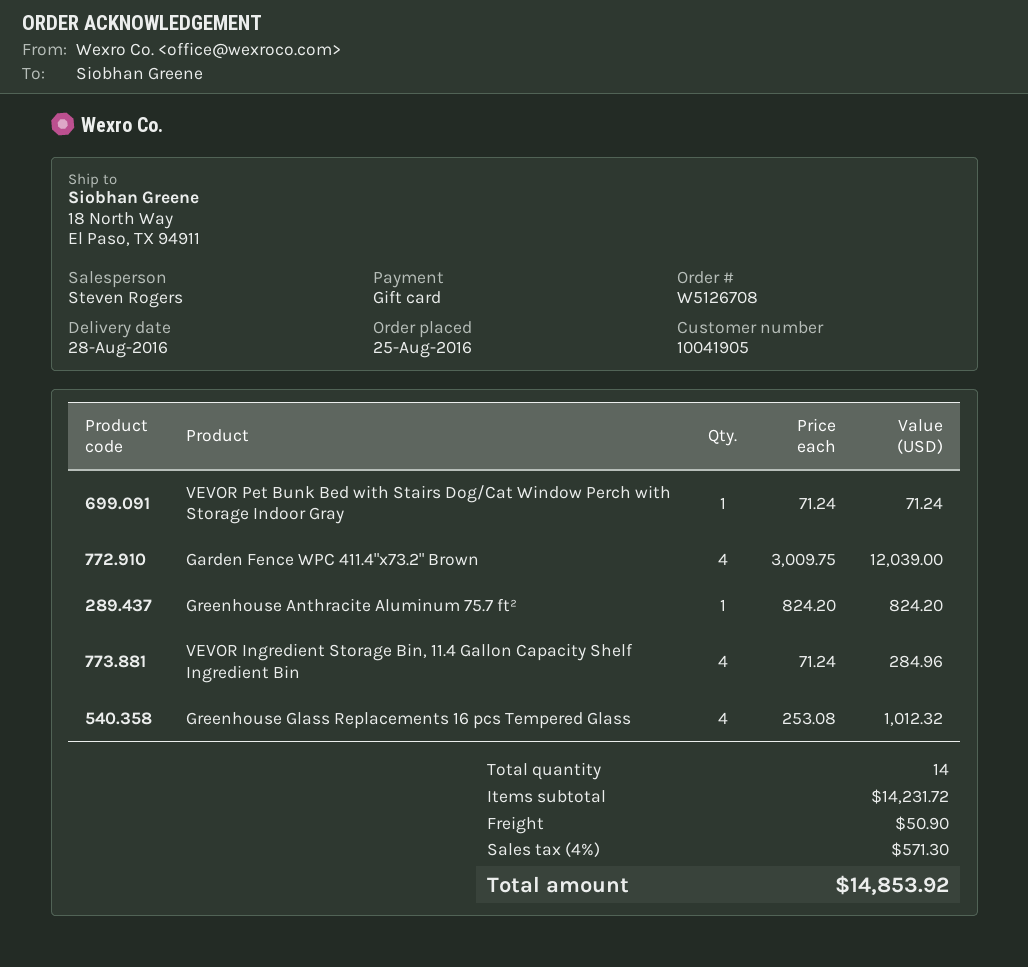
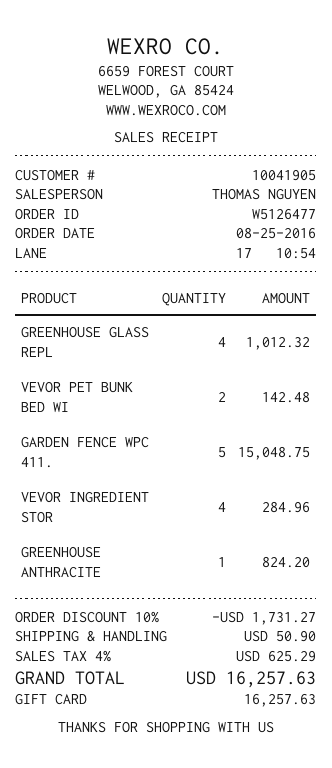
order number: W5126708 -> W5126477
sales rep: Steven Rogers -> THOMAS NGUYEN
VEVOR Pet Bunk Bed with Stairs Dog/Cat Window Perch with Storage Indoor Gray: 1 for 71.24 -> 2 for 142.48
Garden Fence WPC 411.4"x73.2" Brown: 4 for 12039.00 -> 5 for 15048.75
discount: none -> 10% = 1731.27
tax: 4% = 571.30 -> 4% = 625.29
total: 14853.92 -> 16257.63

